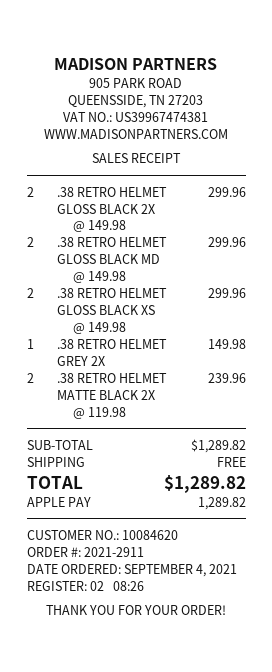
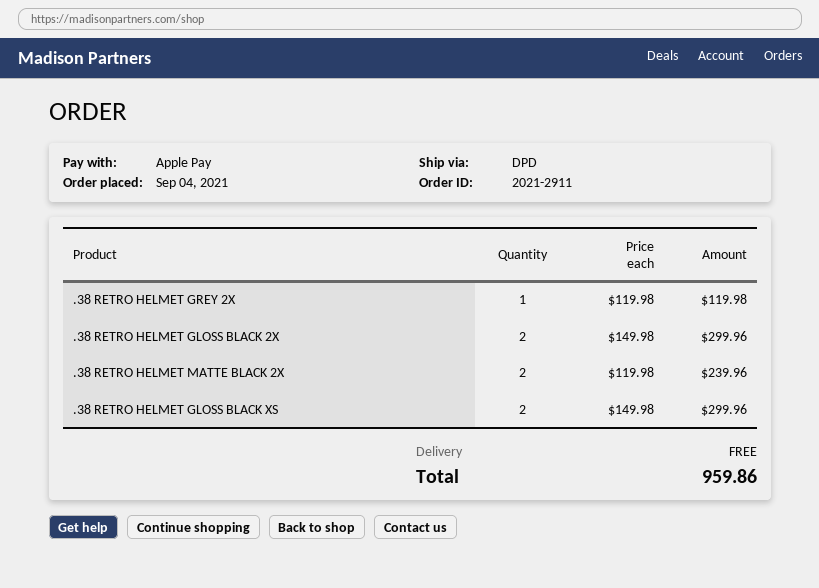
.38 RETRO HELMET GLOSS BLACK MD: 2 x 149.98 = 299.96 -> none
.38 RETRO HELMET GREY 2X: 1 x 149.98 = 149.98 -> 1 x 119.98 = 119.98
total: 1289.82 -> 959.86

